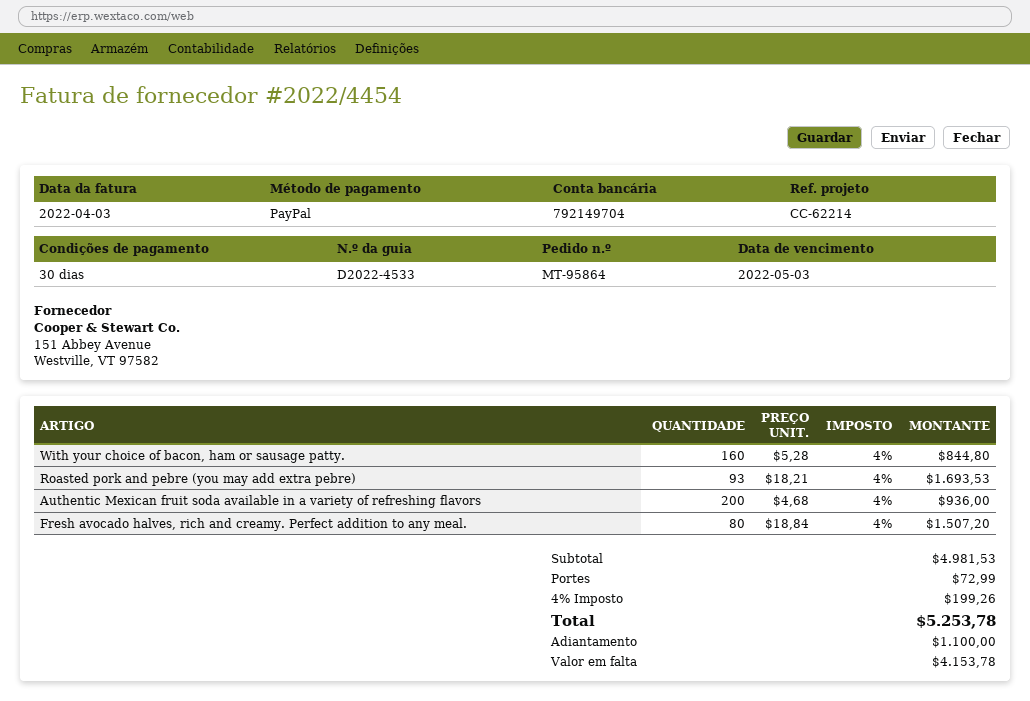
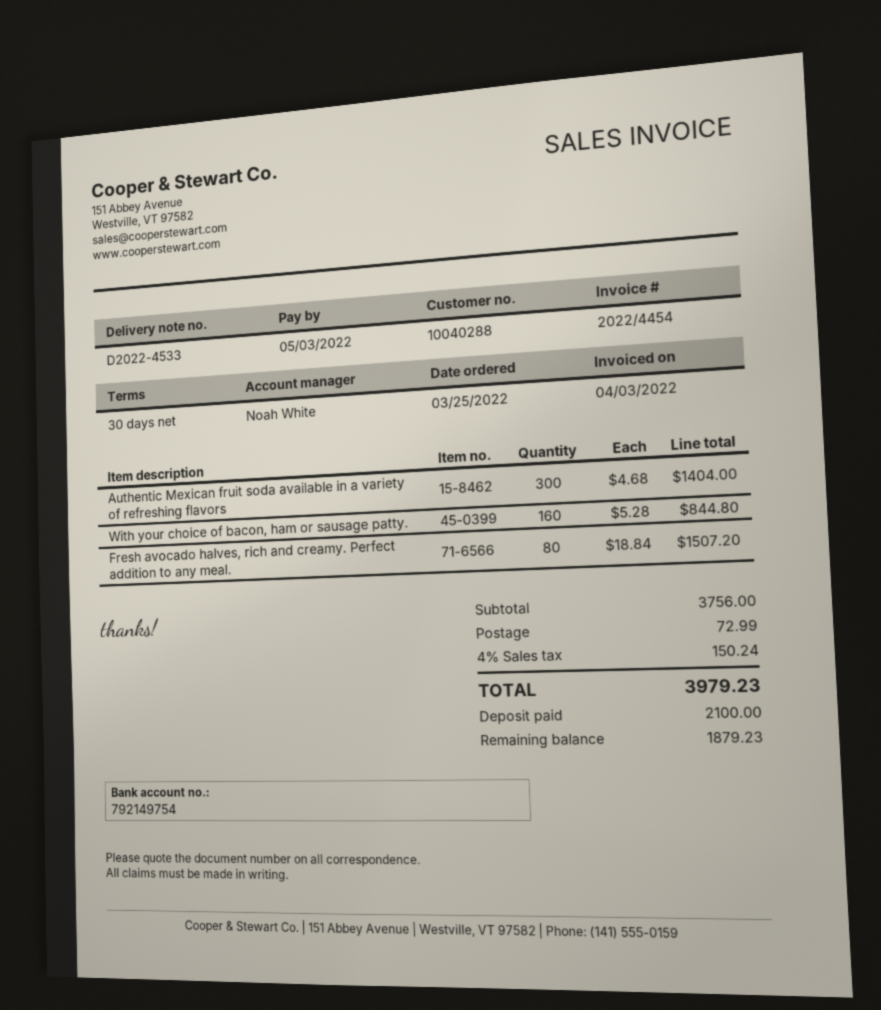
bank account: 792149704 -> 792149754
Roasted pork and pebre (you may add extra pebre): 93 x 18.21 = 1693.53 -> none
Authentic Mexican fruit soda available in a variety of refreshing flavors: 200 x 4.68 = 936.00 -> 300 x 4.68 = 1404.00
subtotal: 4981.53 -> 3756.00
tax: 4% = 199.26 -> 4% = 150.24
total: 5253.78 -> 3979.23
deposit: 1100.00 -> 2100.00
balance: 4153.78 -> 1879.23

